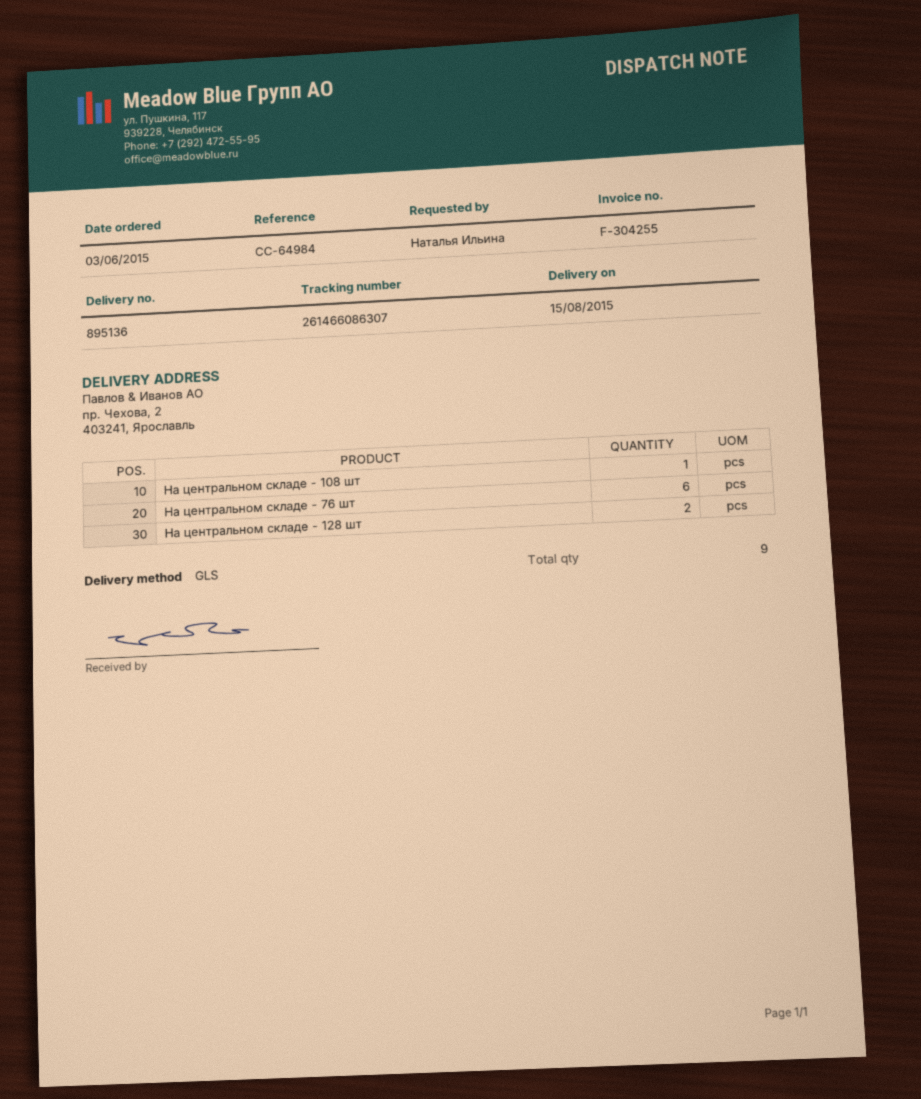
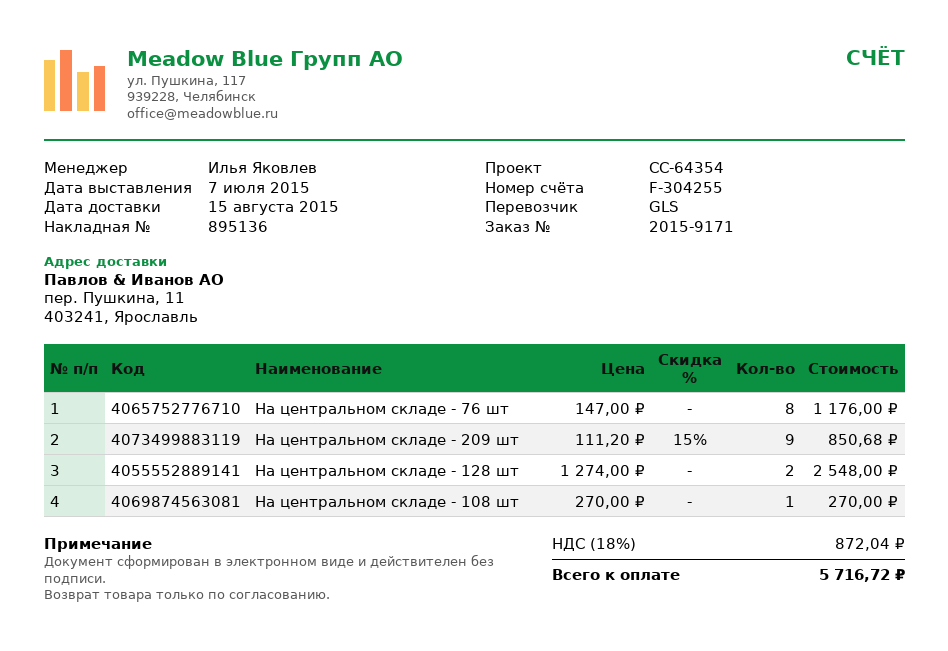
reference: CC-64984 -> CC-64354
ship to: пр. Чехова, 2, 403241, Ярославль -> пер. Пушкина, 11, 403241, Ярославль
На центральном складе - 76 шт: 6 -> 8
На центральном складе - 209 шт: none -> 9

